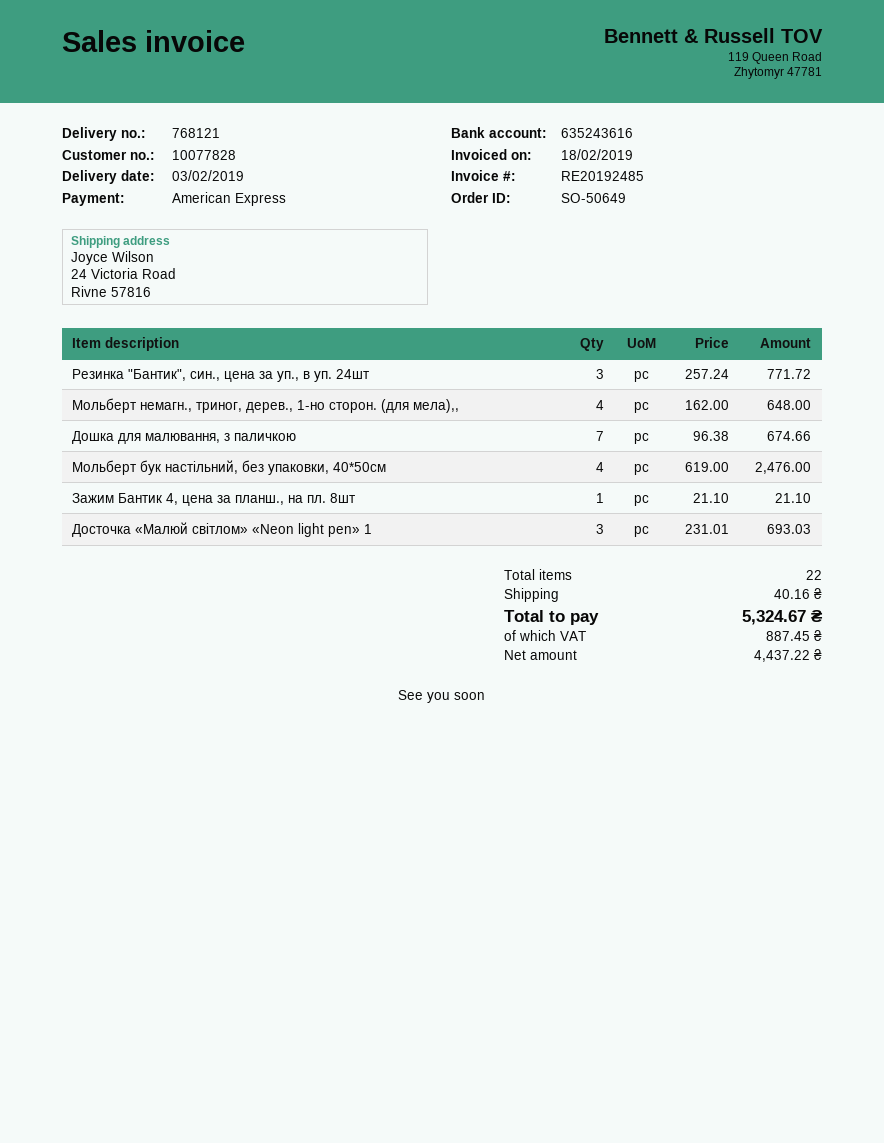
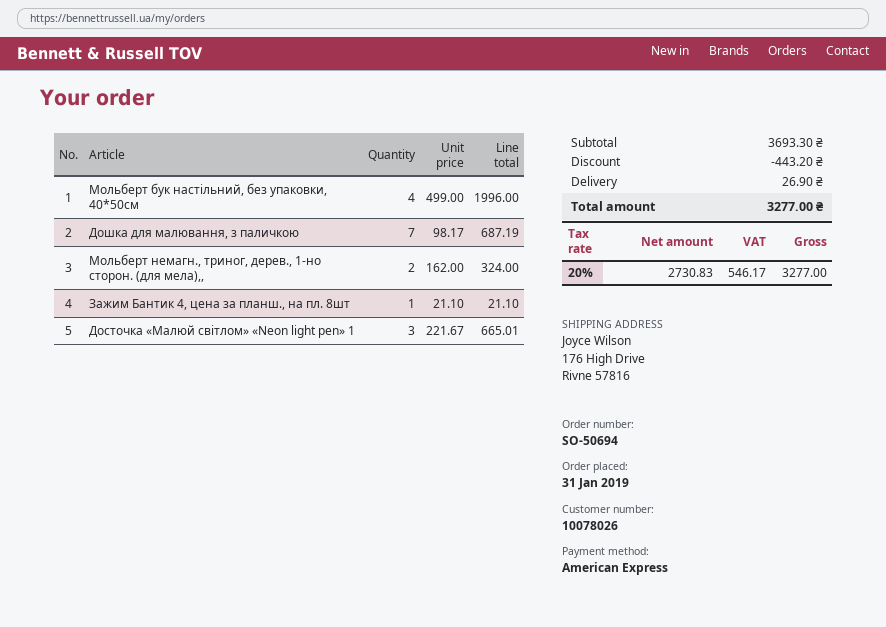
order number: SO-50649 -> SO-50694
customer number: 10077828 -> 10078026
ship to: 24 Victoria Road, Rivne 57816 -> 176 High Drive, Rivne 57816
Резинка "Бантик", син., цена за уп., в уп. 24шт: 3 x 257.24 = 771.72 -> none
Мольберт немагн., триног, дерев., 1-но сторон. (для мела),,: 4 x 162.00 = 648.00 -> 2 x 162.00 = 324.00
Дошка для малювання, з паличкою: 7 x 96.38 = 674.66 -> 7 x 98.17 = 687.19
Мольберт бук настільний, без упаковки, 40*50см: 4 x 619.00 = 2476.00 -> 4 x 499.00 = 1996.00
Досточка «Малюй світлом» «Neon light pen» 1: 3 x 231.01 = 693.03 -> 3 x 221.67 = 665.01
discount: none -> 443.20
shipping: 40.16 -> 26.90
net: 4437.22 -> 2730.83
tax: 887.45 -> 546.17
total: 5324.67 -> 3277.00

